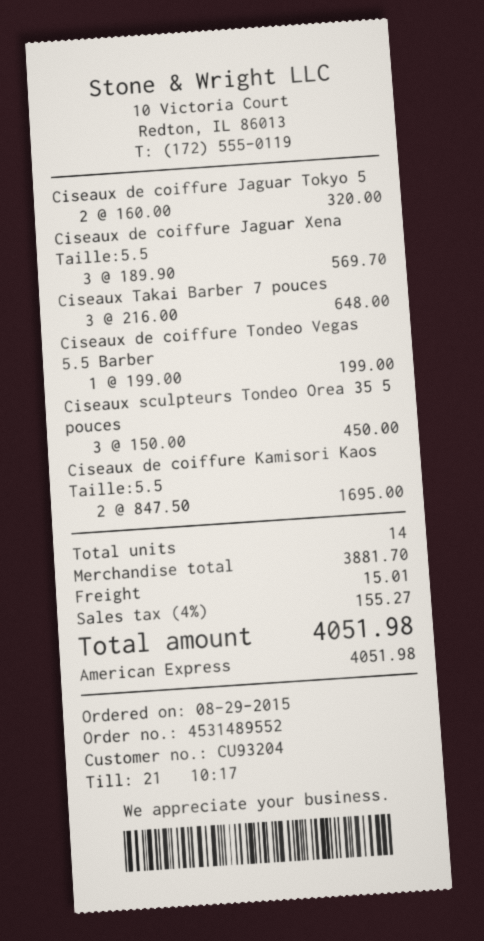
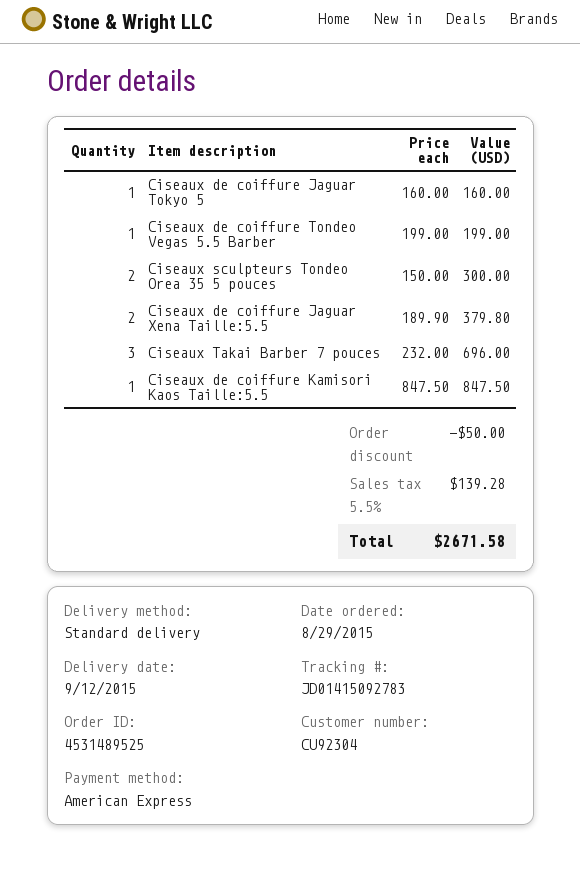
order number: 4531489552 -> 4531489525
customer number: CU93204 -> CU92304
Ciseaux de coiffure Jaguar Tokyo 5: 2 x 160.00 = 320.00 -> 1 x 160.00 = 160.00
Ciseaux de coiffure Jaguar Xena Taille:5.5: 3 x 189.90 = 569.70 -> 2 x 189.90 = 379.80
Ciseaux Takai Barber 7 pouces: 3 x 216.00 = 648.00 -> 3 x 232.00 = 696.00
Ciseaux sculpteurs Tondeo Orea 35 5 pouces: 3 x 150.00 = 450.00 -> 2 x 150.00 = 300.00
Ciseaux de coiffure Kamisori Kaos Taille:5.5: 2 x 847.50 = 1695.00 -> 1 x 847.50 = 847.50
discount: none -> 50.00
shipping: 15.01 -> none
tax: 4% = 155.27 -> 5.5% = 139.28
total: 4051.98 -> 2671.58

